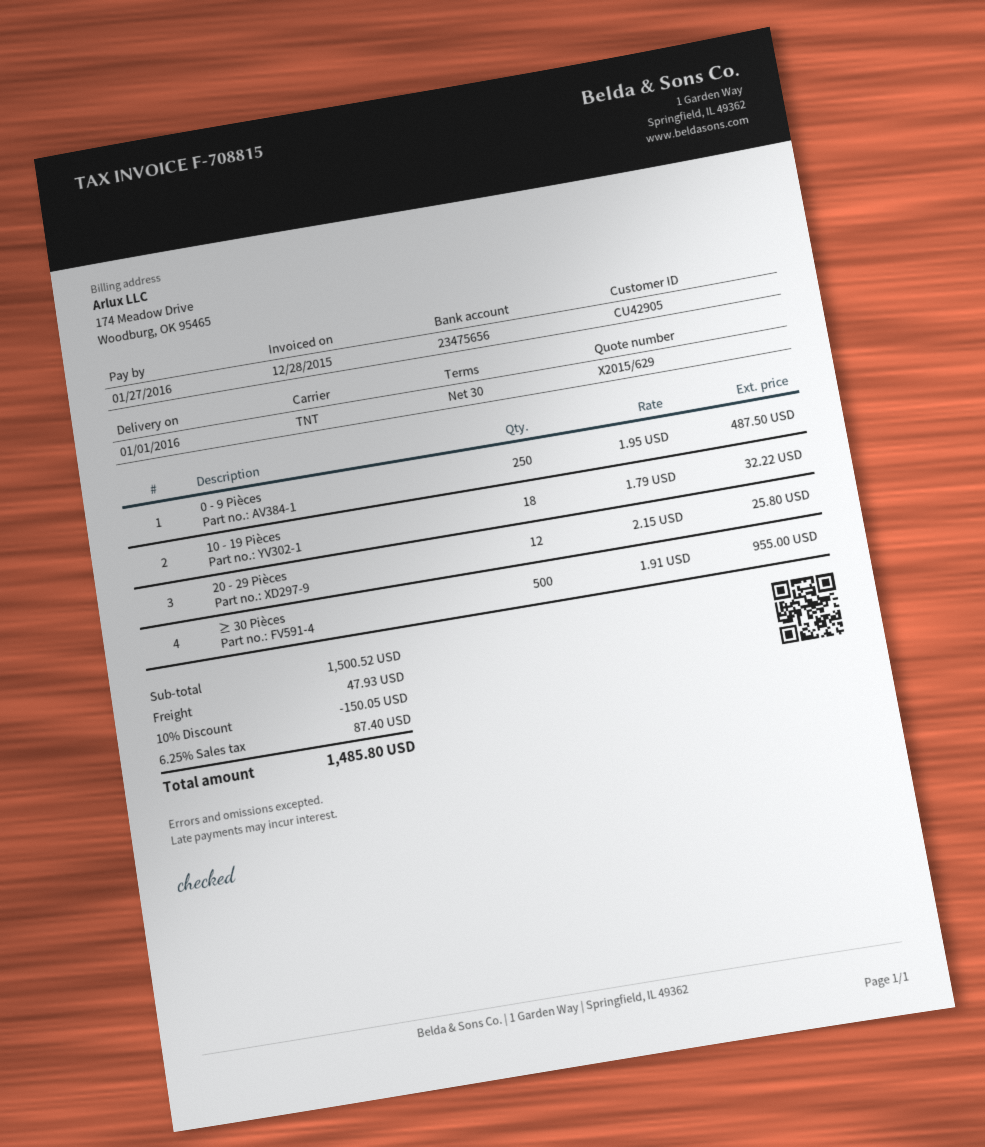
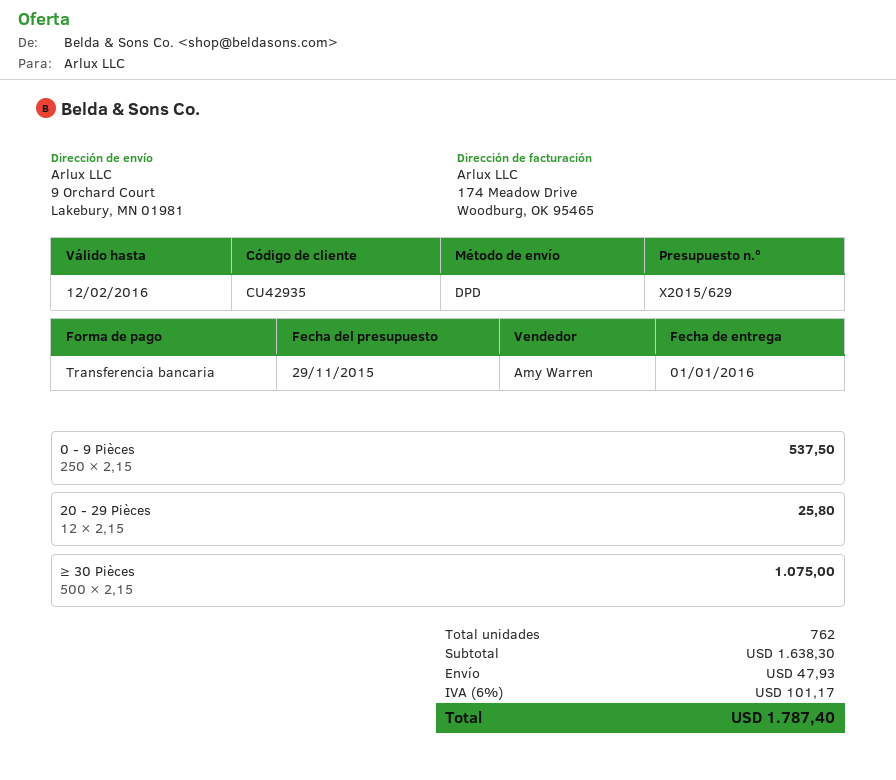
customer number: CU42905 -> CU42935
shipping method: TNT -> DPD
0 - 9 Pièces: 250 x 1.95 = 487.50 -> 250 x 2.15 = 537.50
10 - 19 Pièces: 18 x 1.79 = 32.22 -> none
≥ 30 Pièces: 500 x 1.91 = 955.00 -> 500 x 2.15 = 1075.00
subtotal: 1500.52 -> 1638.30
discount: 10% = 150.05 -> none
tax: 6.25% = 87.40 -> 6% = 101.17
total: 1485.80 -> 1787.40

